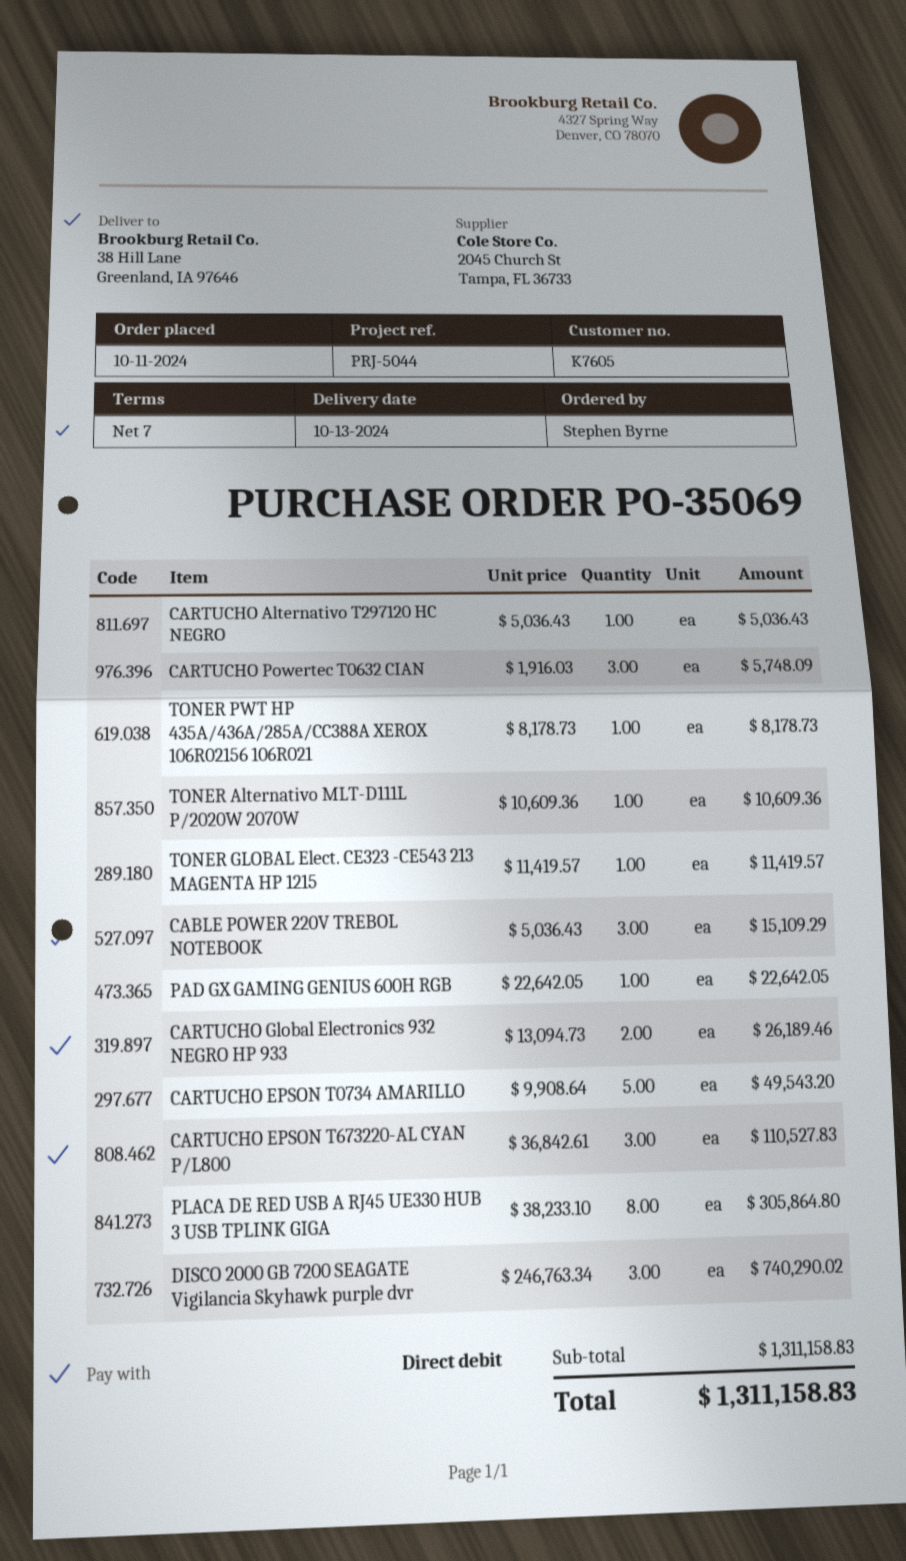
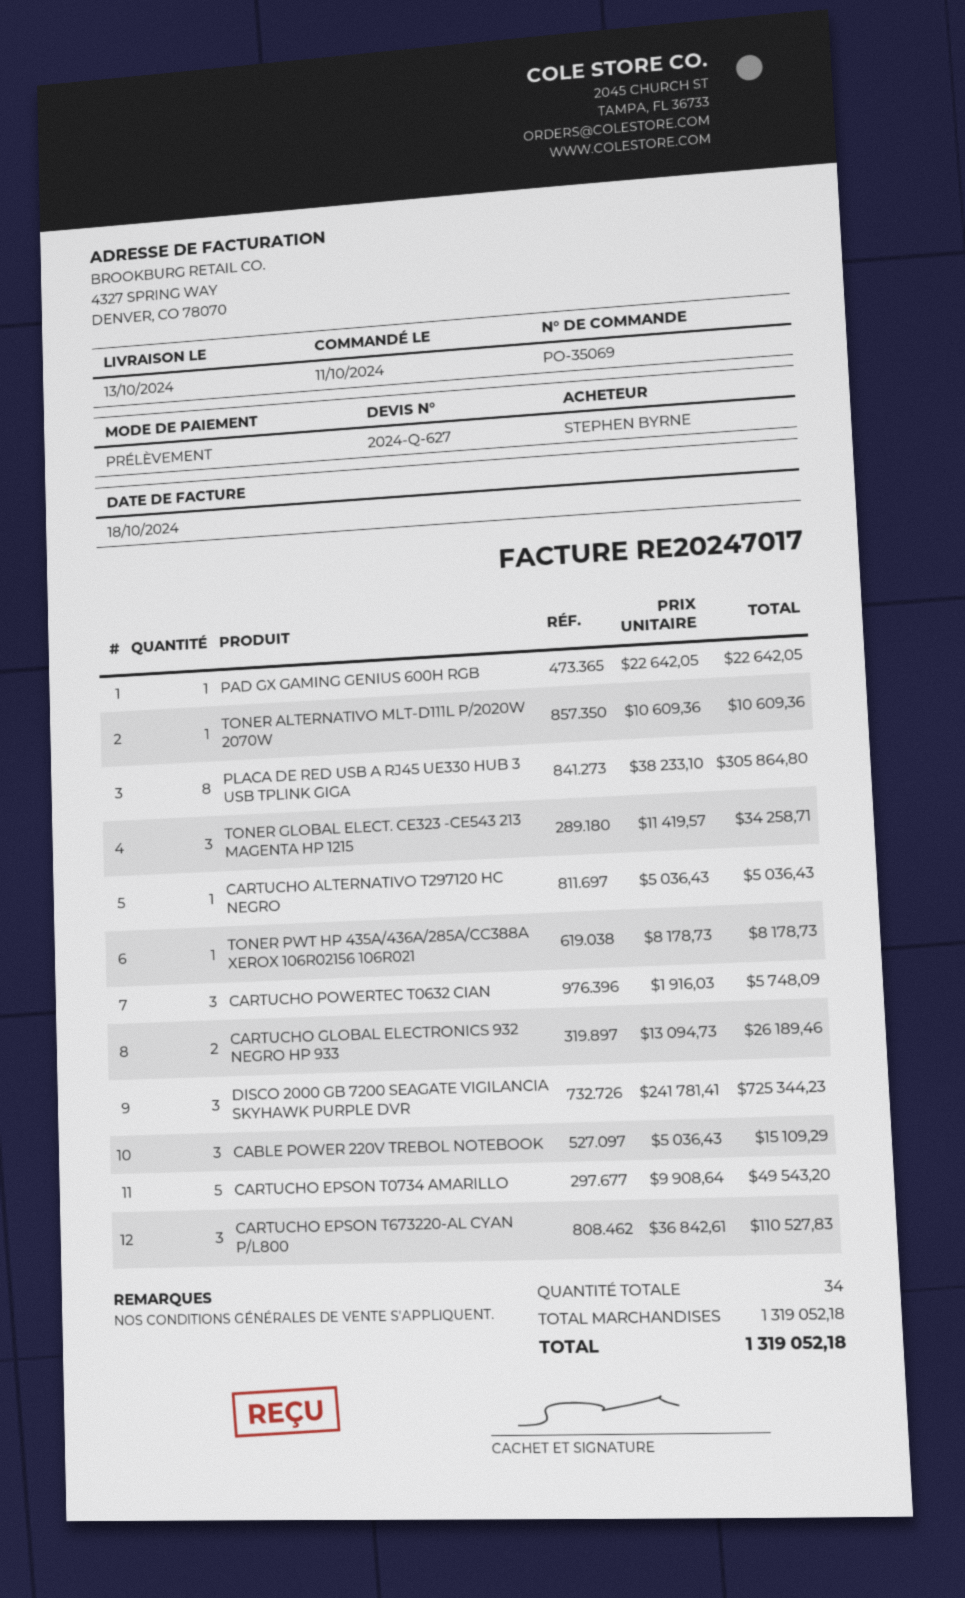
TONER GLOBAL Elect. CE323 -CE543 213 MAGENTA HP 1215: 1 x 11419.57 = 11419.57 -> 3 x 11419.57 = 34258.71
DISCO 2000 GB 7200 SEAGATE Vigilancia Skyhawk purple dvr: 3 x 246763.34 = 740290.02 -> 3 x 241781.41 = 725344.23
subtotal: 1311158.83 -> 1319052.18
total: 1311158.83 -> 1319052.18

